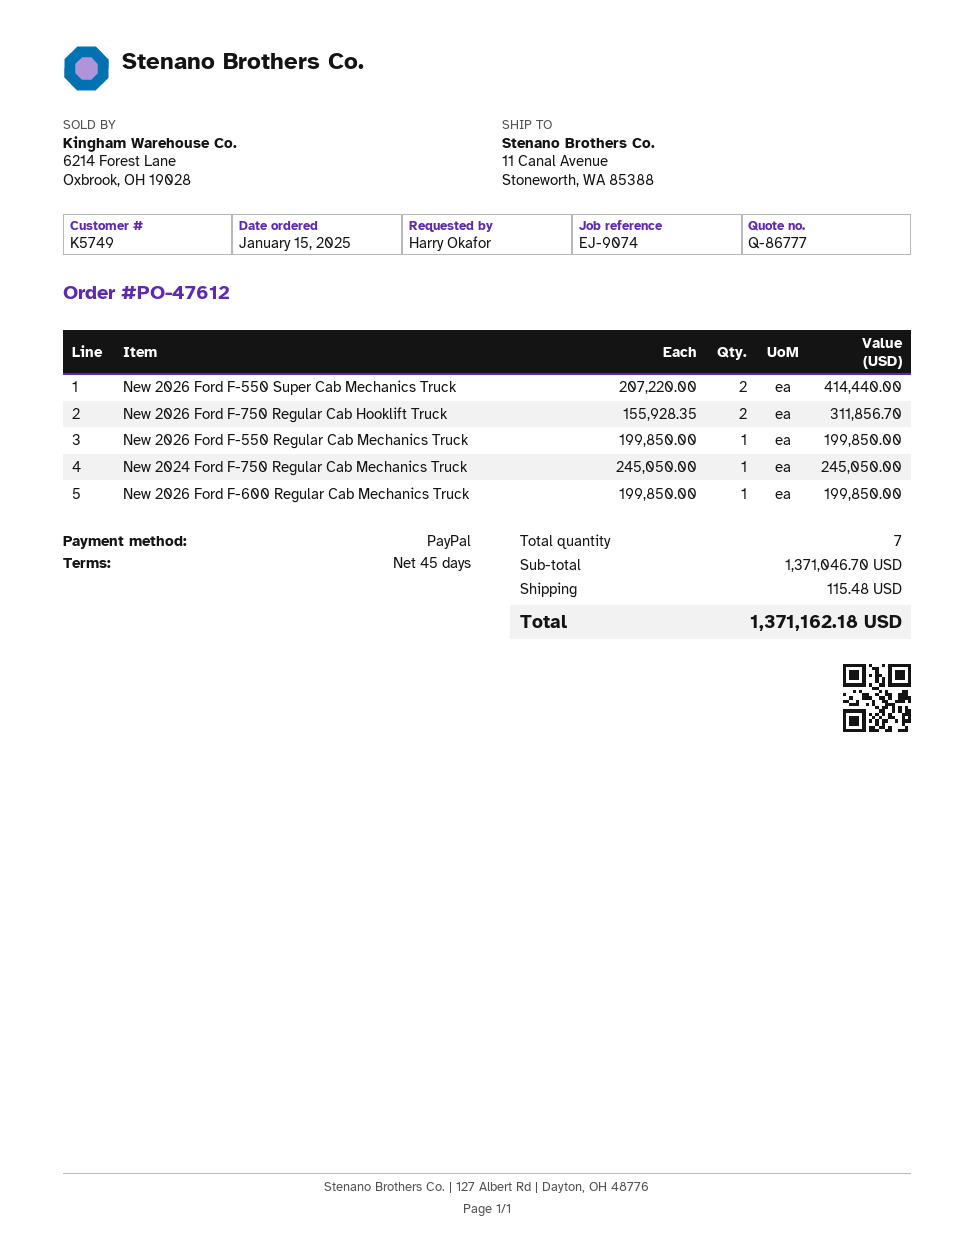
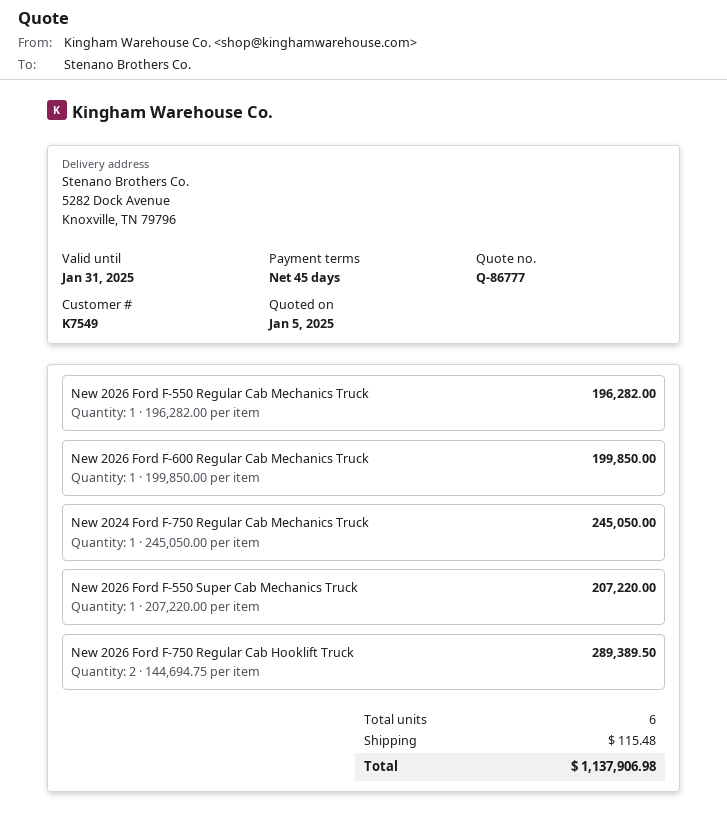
customer number: K5749 -> K7549
ship to: 11 Canal Avenue, Stoneworth, WA 85388 -> 5282 Dock Avenue, Knoxville, TN 79796
New 2026 Ford F-550 Super Cab Mechanics Truck: 2 x 207220.00 = 414440.00 -> 1 x 207220.00 = 207220.00
New 2026 Ford F-750 Regular Cab Hooklift Truck: 2 x 155928.35 = 311856.70 -> 2 x 144694.75 = 289389.50
New 2026 Ford F-550 Regular Cab Mechanics Truck: 1 x 199850.00 = 199850.00 -> 1 x 196282.00 = 196282.00
total quantity: 7 -> 6
total: 1371162.18 -> 1137906.98

